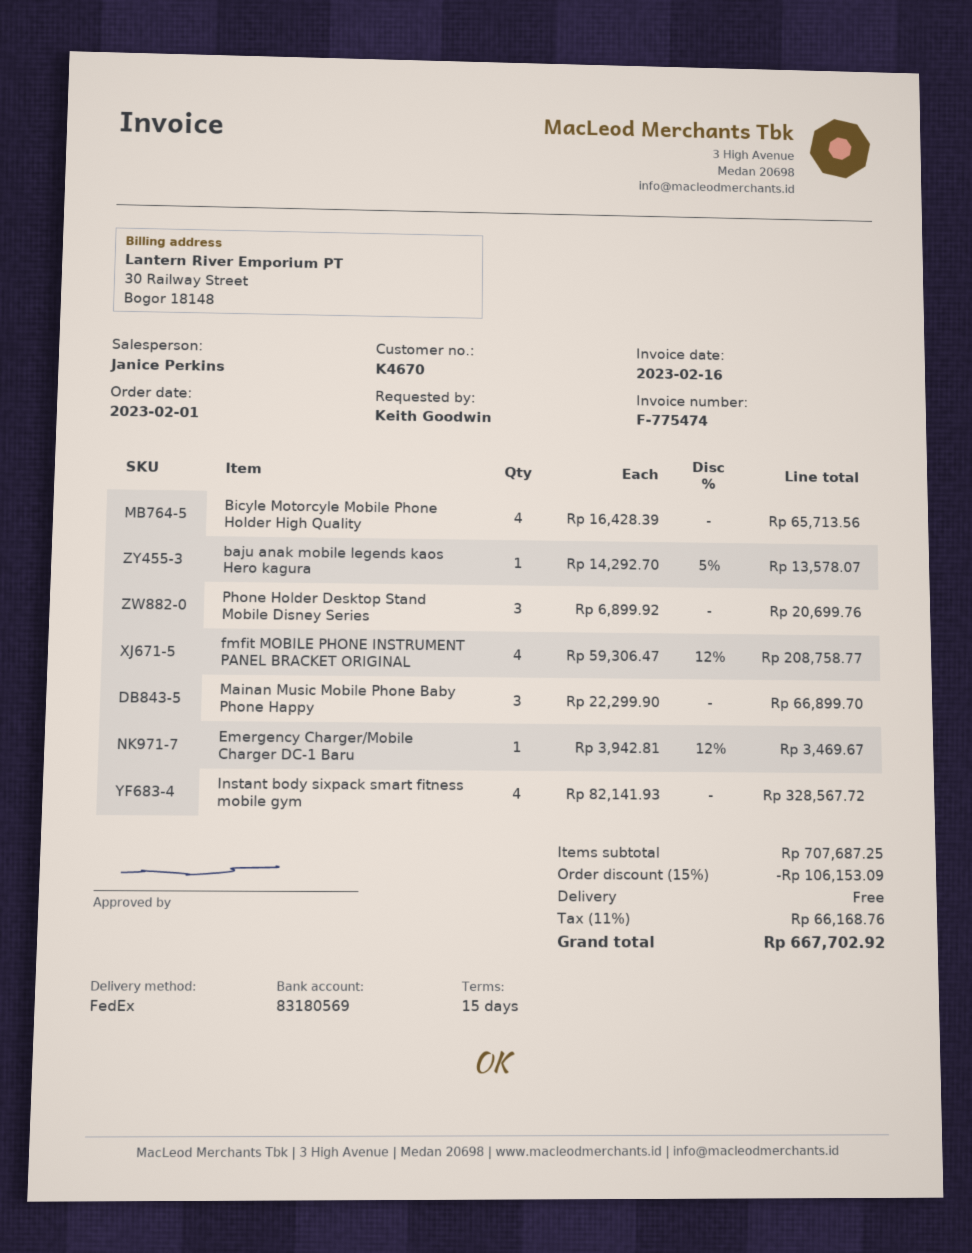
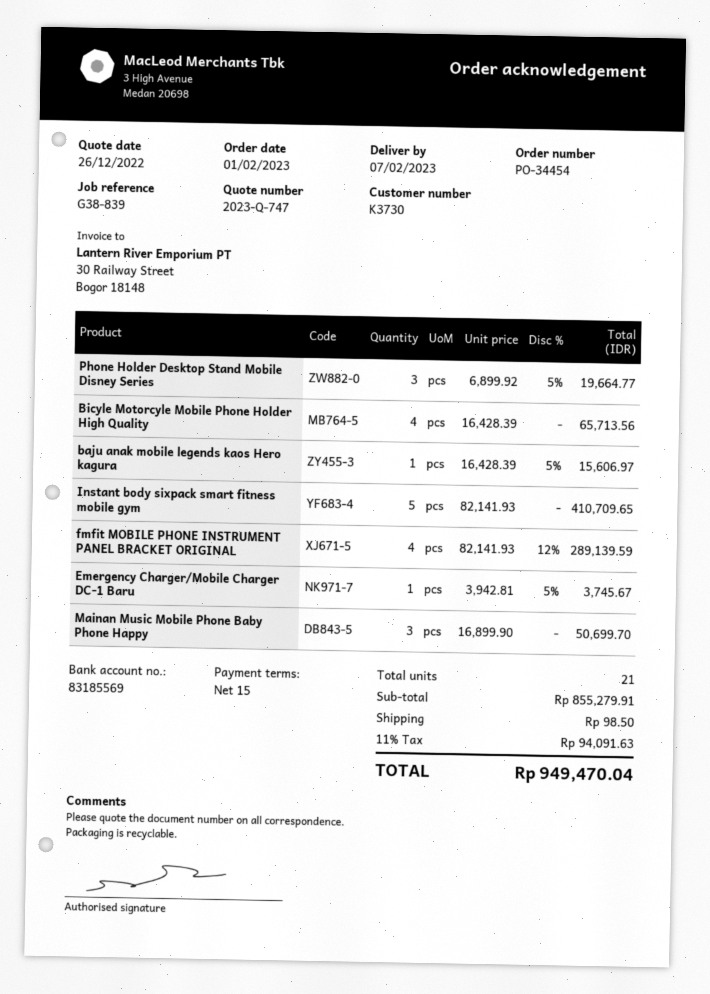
customer number: K4670 -> K3730
bank account: 83180569 -> 83185569
baju anak mobile legends kaos Hero kagura: 1 x 14292.70 - 5% = 13578.07 -> 1 x 16428.39 - 5% = 15606.97
Phone Holder Desktop Stand Mobile Disney Series: 3 x 6899.92 = 20699.76 -> 3 x 6899.92 - 5% = 19664.77
fmfit MOBILE PHONE INSTRUMENT PANEL BRACKET ORIGINAL: 4 x 59306.47 - 12% = 208758.77 -> 4 x 82141.93 - 12% = 289139.59
Mainan Music Mobile Phone Baby Phone Happy: 3 x 22299.90 = 66899.70 -> 3 x 16899.90 = 50699.70
Emergency Charger/Mobile Charger DC-1 Baru: 1 x 3942.81 - 12% = 3469.67 -> 1 x 3942.81 - 5% = 3745.67
Instant body sixpack smart fitness mobile gym: 4 x 82141.93 = 328567.72 -> 5 x 82141.93 = 410709.65
subtotal: 707687.25 -> 855279.91
discount: 15% = 106153.09 -> none
shipping: 0.00 -> 98.50
tax: 11% = 66168.76 -> 11% = 94091.63
total: 667702.92 -> 949470.04

